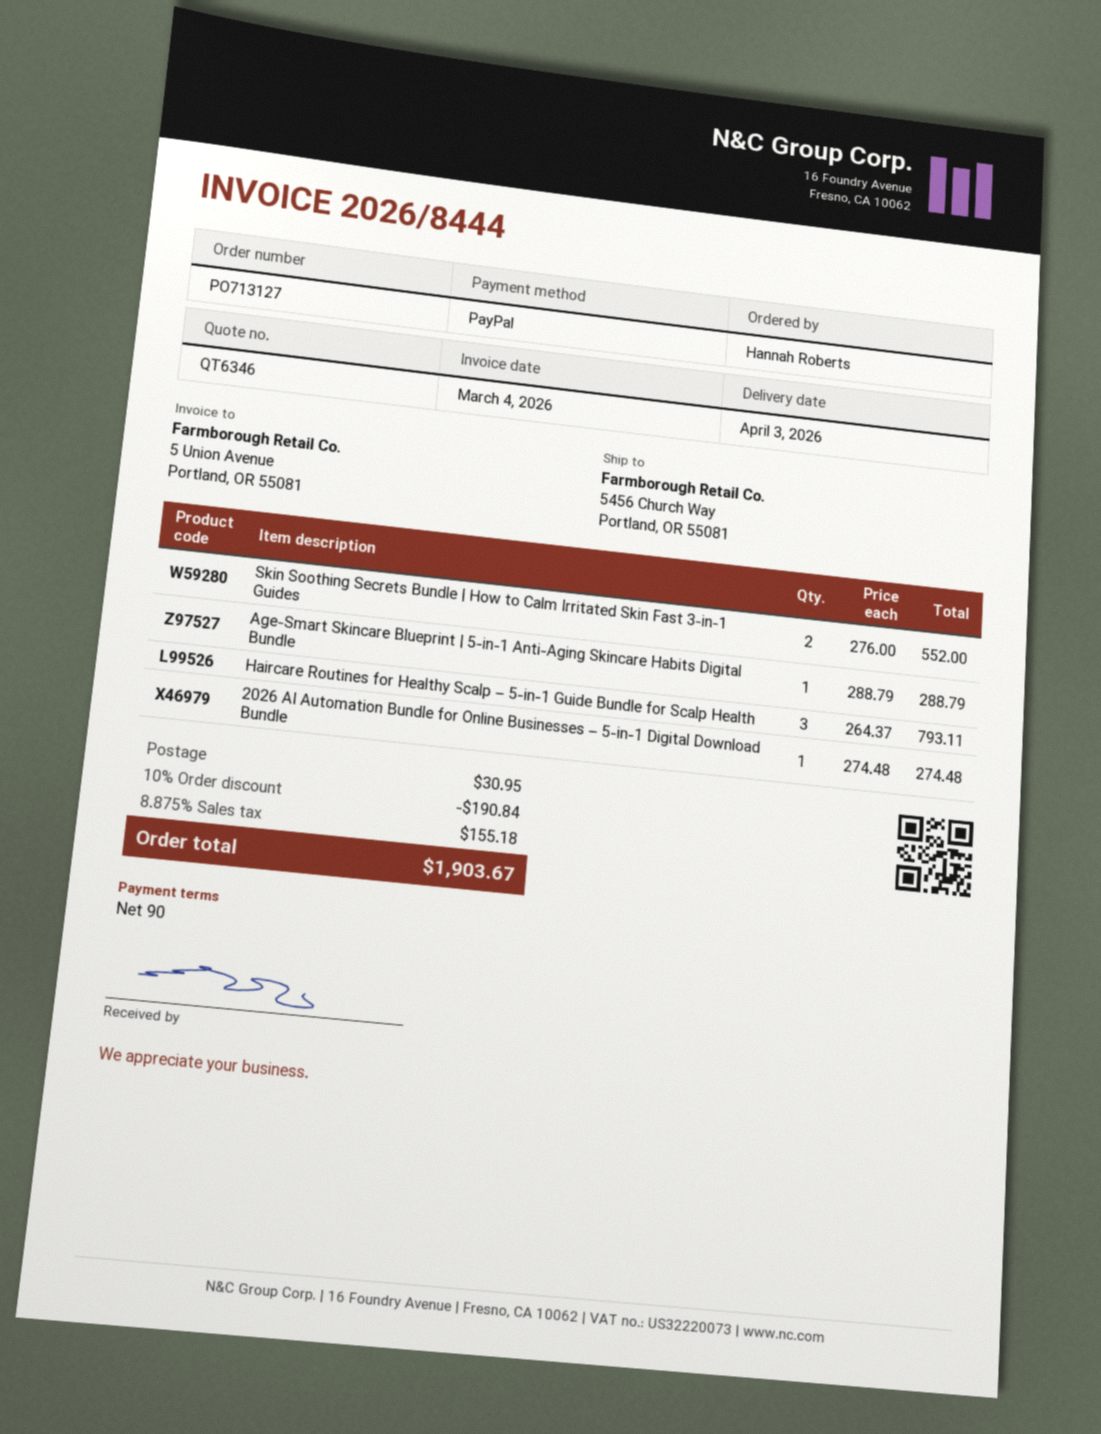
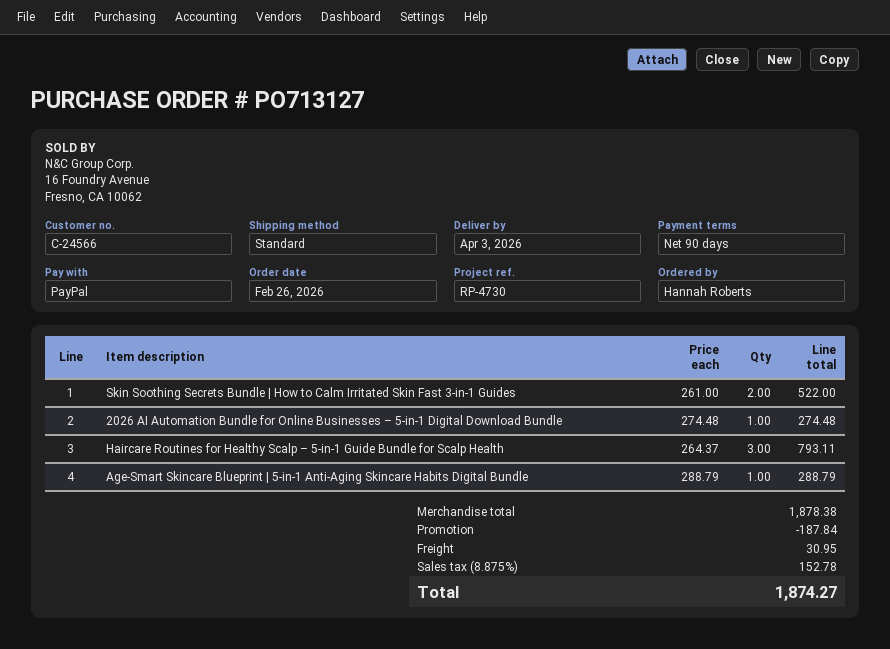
Skin Soothing Secrets Bundle | How to Calm Irritated Skin Fast 3-in-1 Guides: 2 x 276.00 = 552.00 -> 2 x 261.00 = 522.00
discount: 190.84 -> 187.84
tax: 8.875% = 155.18 -> 8.875% = 152.78
total: 1903.67 -> 1874.27

